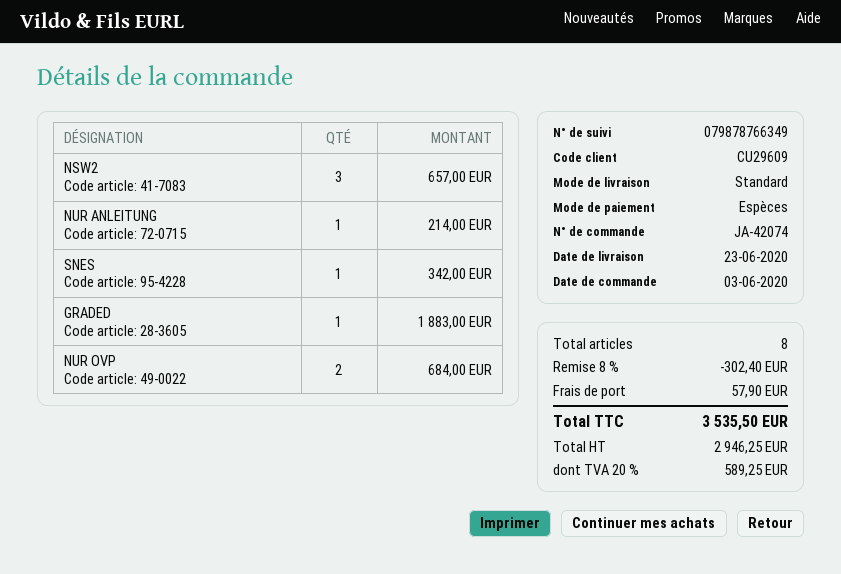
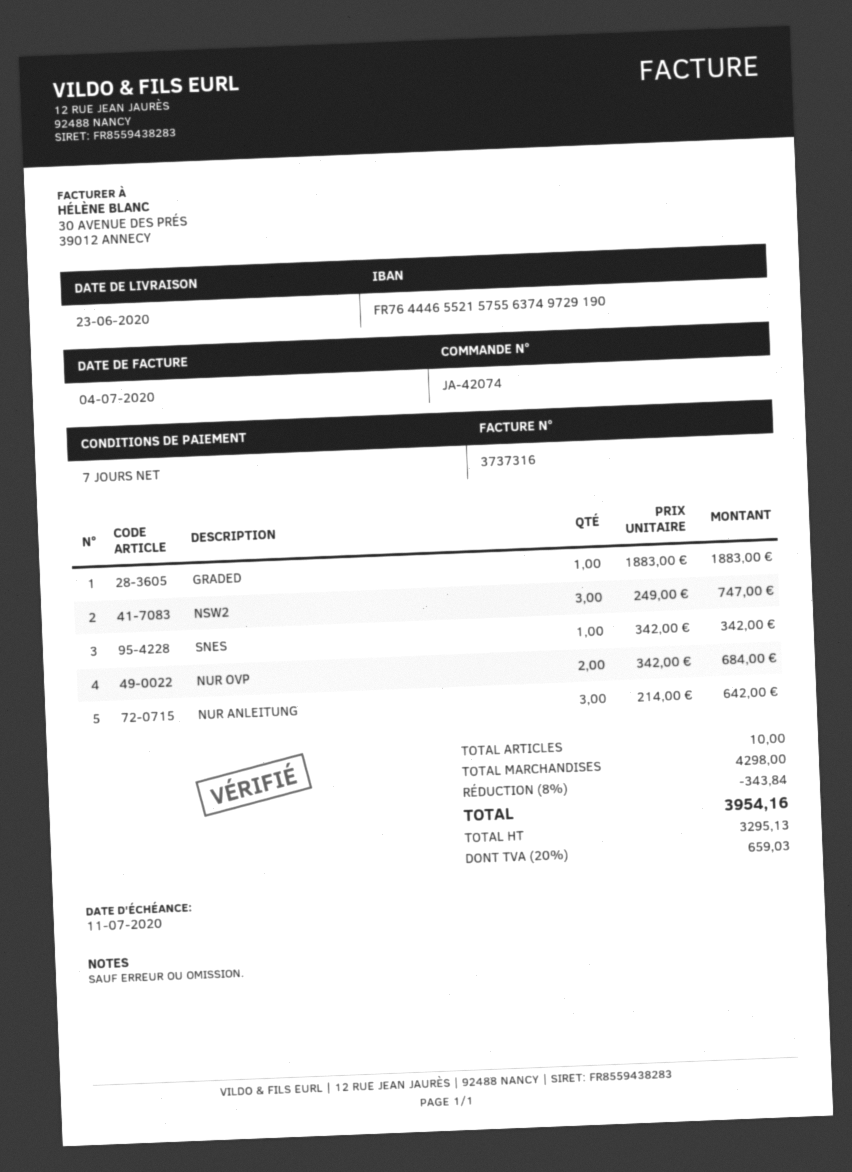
NSW2: 3 for 657.00 -> 3 for 747.00
NUR ANLEITUNG: 1 for 214.00 -> 3 for 642.00
total quantity: 8 -> 10
discount: 8% = 302.40 -> 8% = 343.84
shipping: 57.90 -> none
net: 2946.25 -> 3295.13
tax: 20% = 589.25 -> 20% = 659.03
total: 3535.50 -> 3954.16

